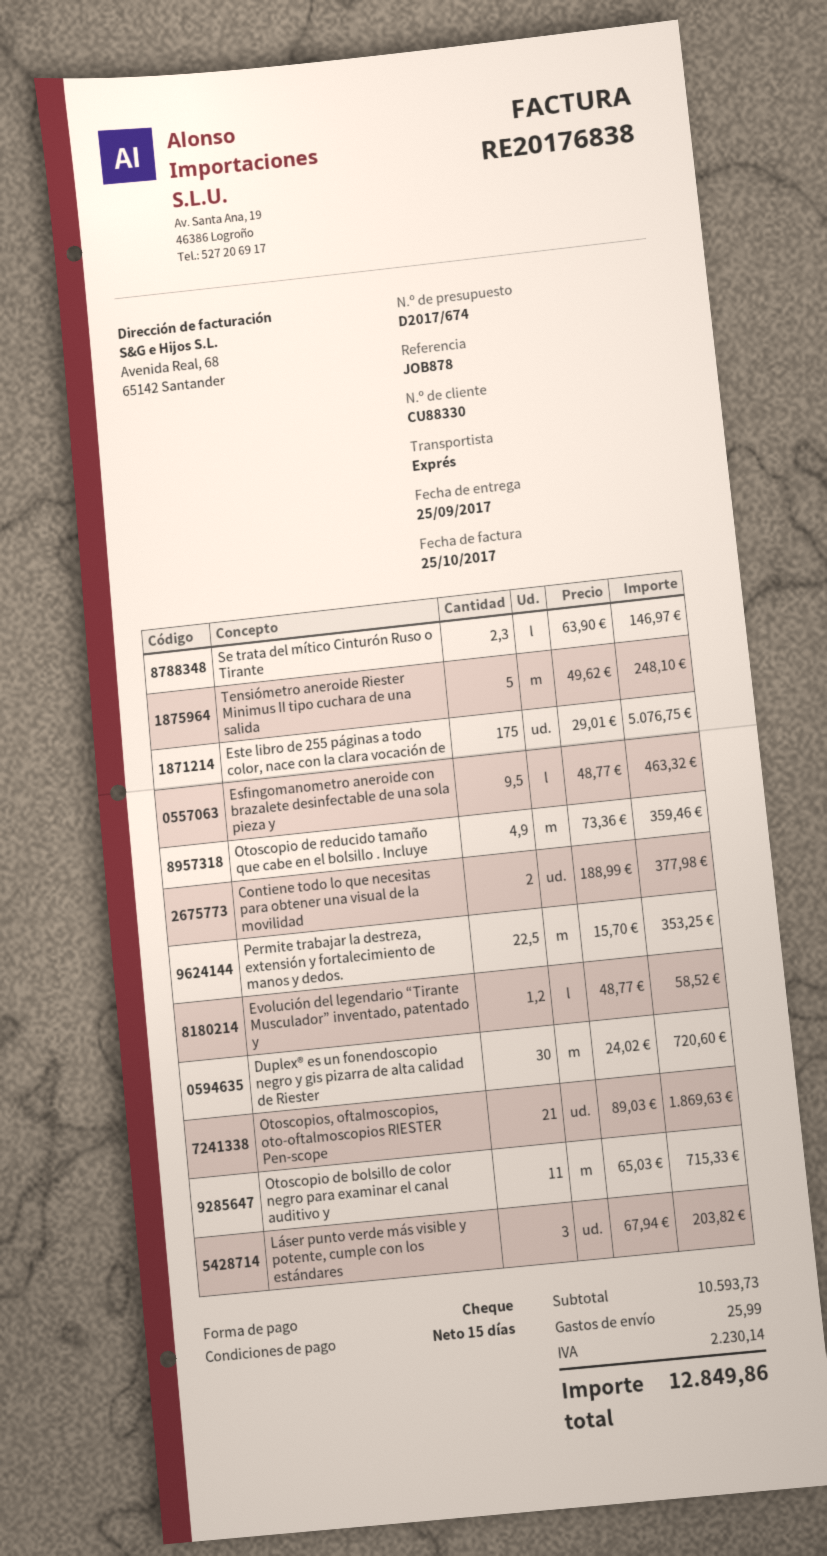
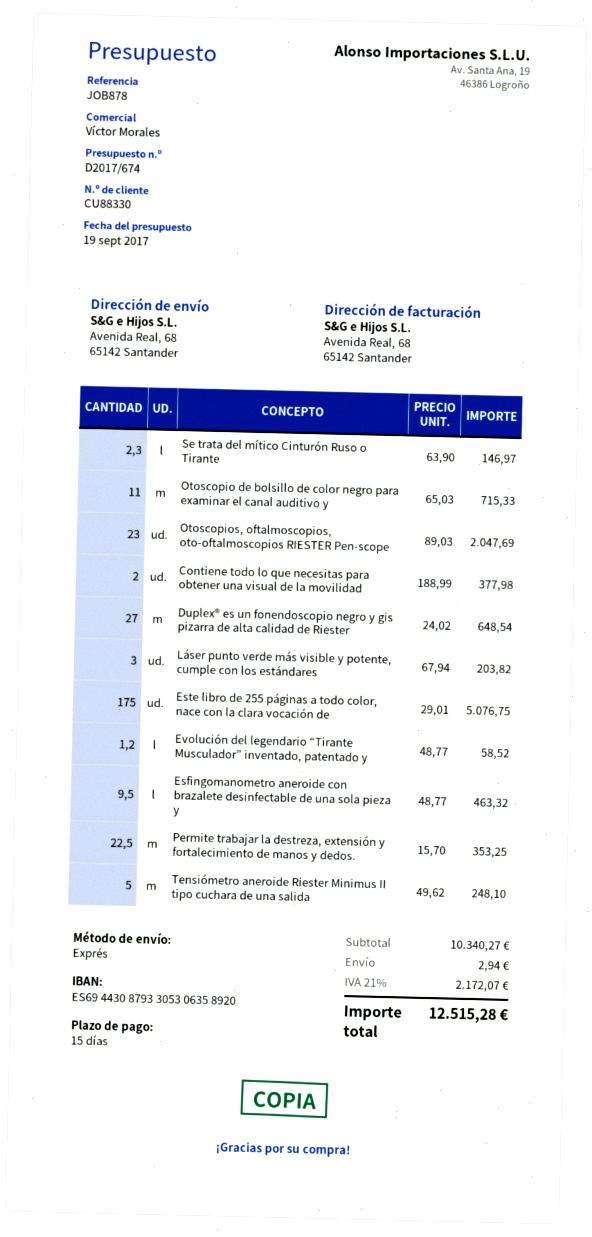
Otoscopio de reducido tamaño que cabe en el bolsillo . Incluye: 4.9 x 73.36 = 359.46 -> none
Duplex® es un fonendoscopio negro y gis pizarra de alta calidad de Riester: 30 x 24.02 = 720.60 -> 27 x 24.02 = 648.54
Otoscopios, oftalmoscopios, oto-oftalmoscopios RIESTER Pen-scope: 21 x 89.03 = 1869.63 -> 23 x 89.03 = 2047.69
subtotal: 10593.73 -> 10340.27
shipping: 25.99 -> 2.94
tax: 2230.14 -> 2172.07
total: 12849.86 -> 12515.28

